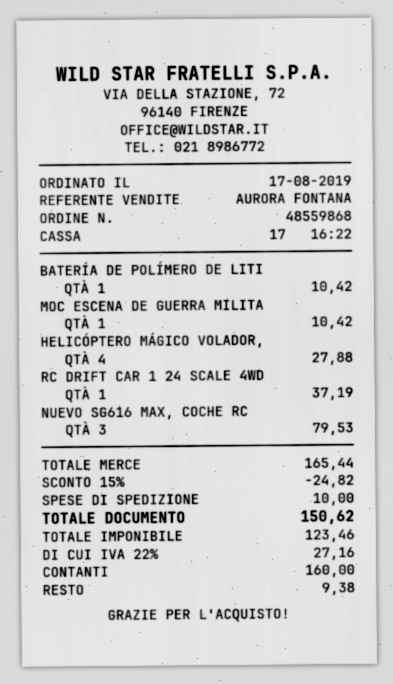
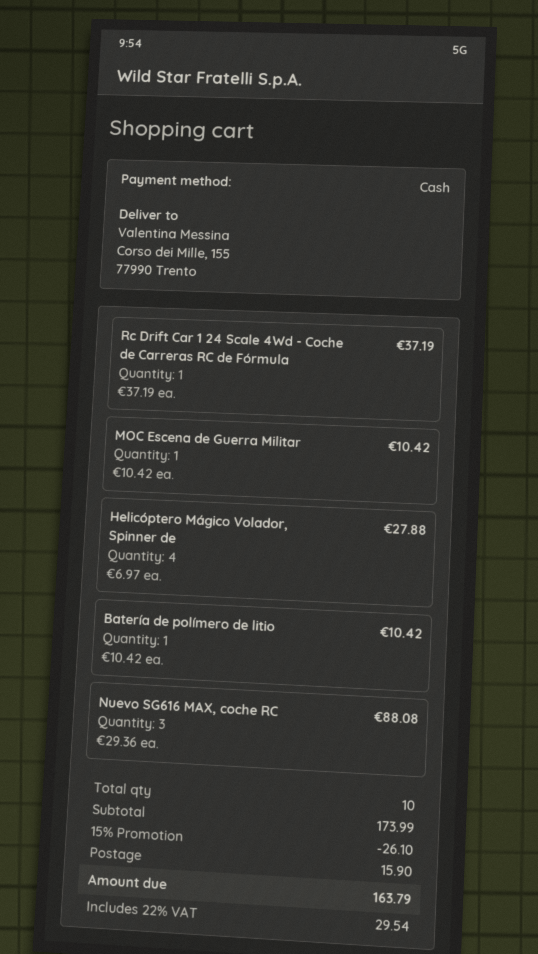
NUEVO SG616 MAX, COCHE RC: 3 for 79.53 -> 3 for 88.08
subtotal: 165.44 -> 173.99
discount: 15% = 24.82 -> 15% = 26.10
shipping: 10.00 -> 15.90
tax: 22% = 27.16 -> 22% = 29.54
total: 150.62 -> 163.79

